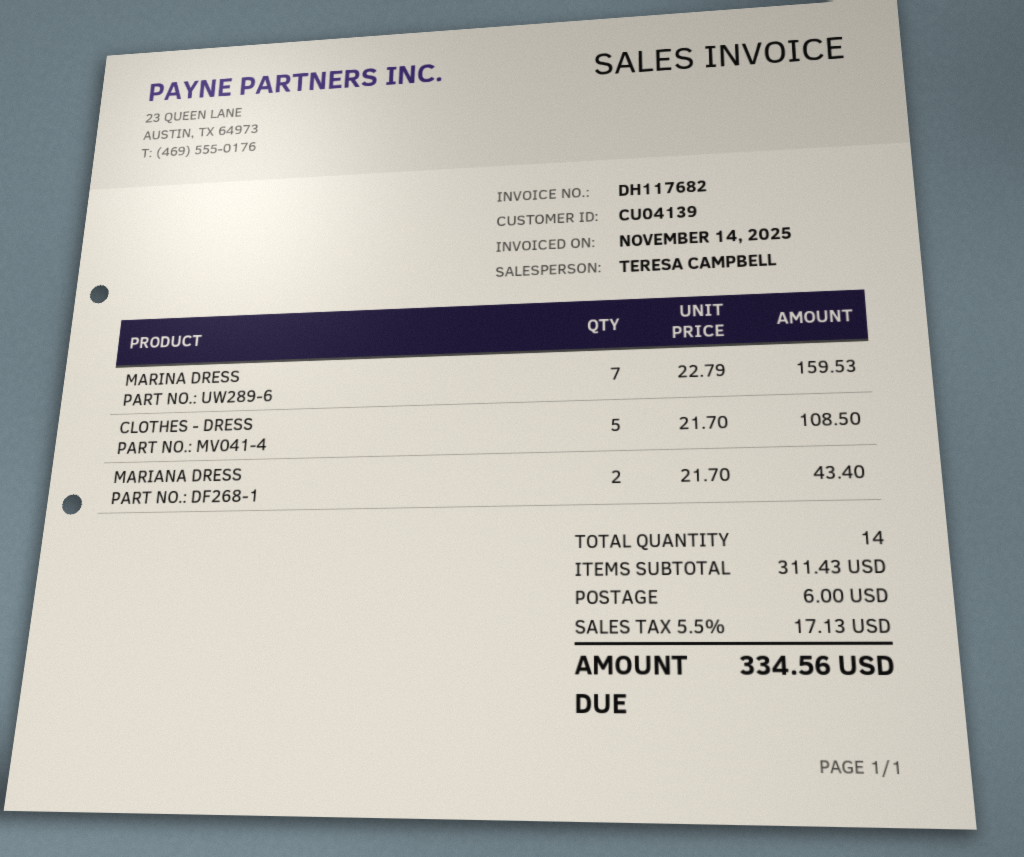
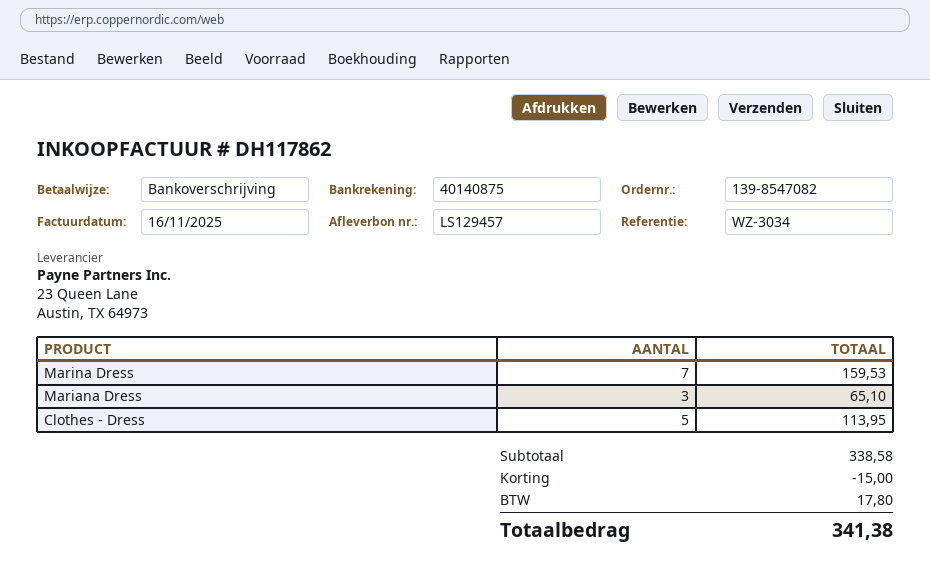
invoice number: DH117682 -> DH117862
invoice date: 2025-11-14 -> 2025-11-16
CLOTHES - DRESS: 5 for 108.50 -> 5 for 113.95
MARIANA DRESS: 2 for 43.40 -> 3 for 65.10
subtotal: 311.43 -> 338.58
discount: none -> 15.00
shipping: 6.00 -> none
tax: 17.13 -> 17.80
total: 334.56 -> 341.38

